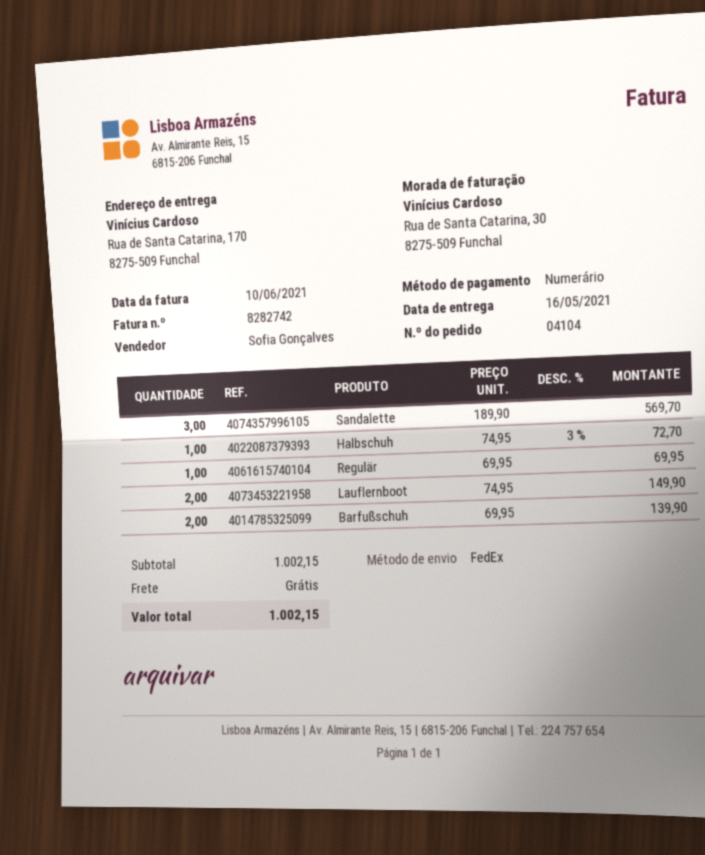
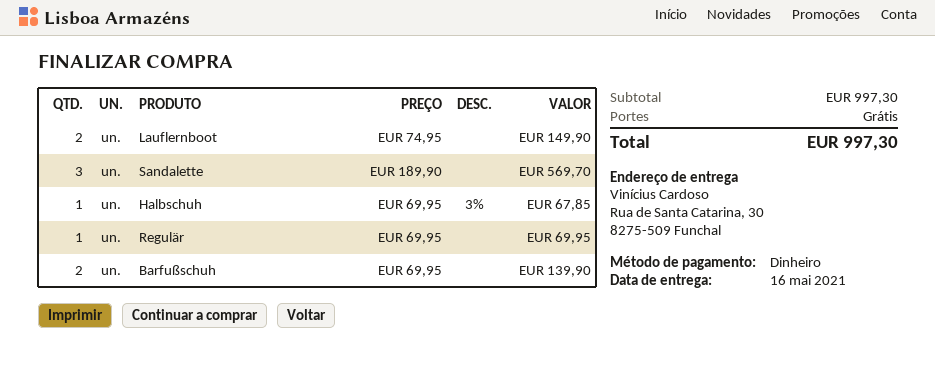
ship to: Rua de Santa Catarina, 170, 8275-509 Funchal -> Rua de Santa Catarina, 30, 8275-509 Funchal
Halbschuh: 1 x 74.95 - 3% = 72.70 -> 1 x 69.95 - 3% = 67.85
subtotal: 1002.15 -> 997.30
total: 1002.15 -> 997.30

